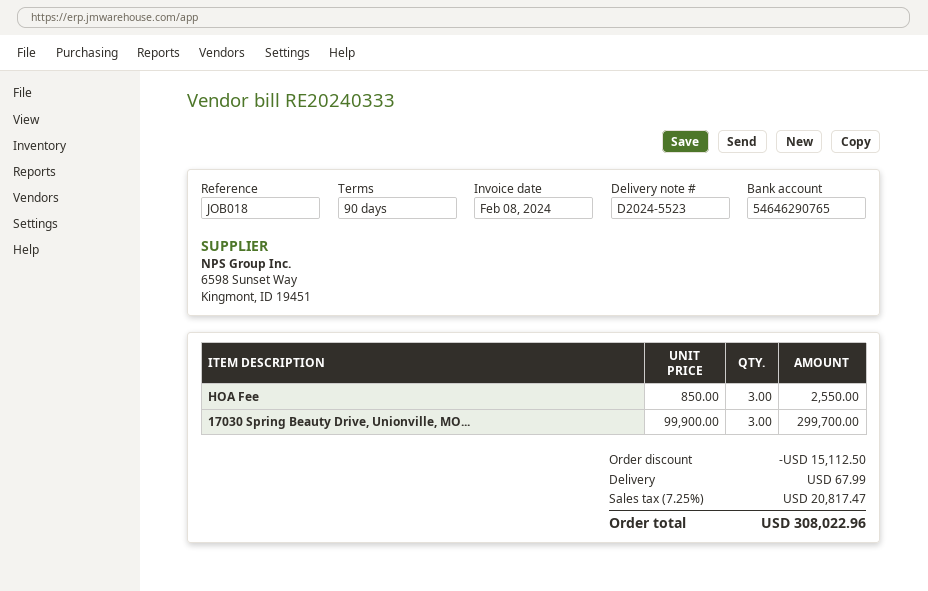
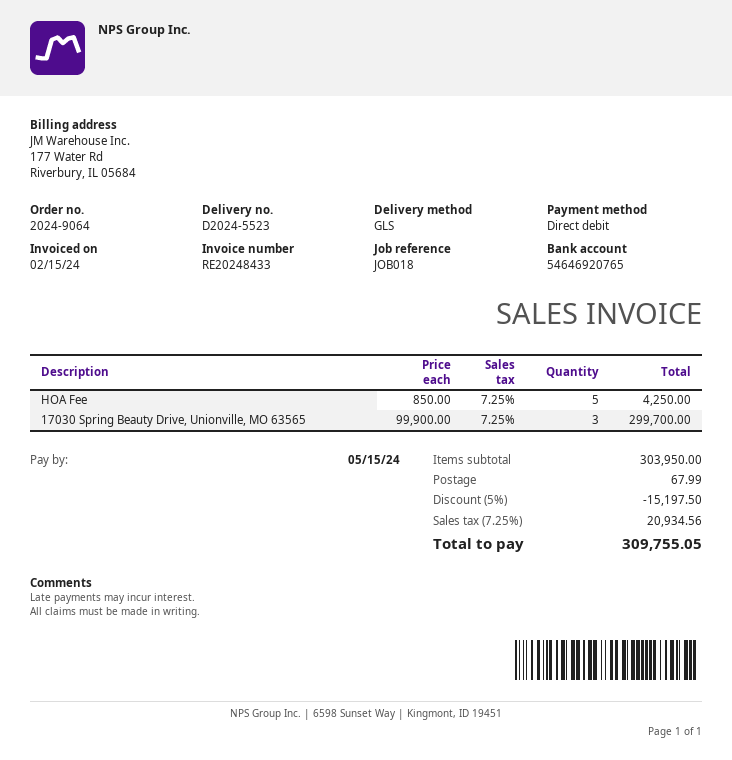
invoice number: RE20240333 -> RE20248433
invoice date: 2024-02-08 -> 2024-02-15
bank account: 54646290765 -> 54646920765
HOA Fee: 3 x 850.00 = 2550.00 -> 5 x 850.00 = 4250.00
discount: 15112.50 -> 15197.50
tax: 7.25% = 20817.47 -> 7.25% = 20934.56
total: 308022.96 -> 309755.05

